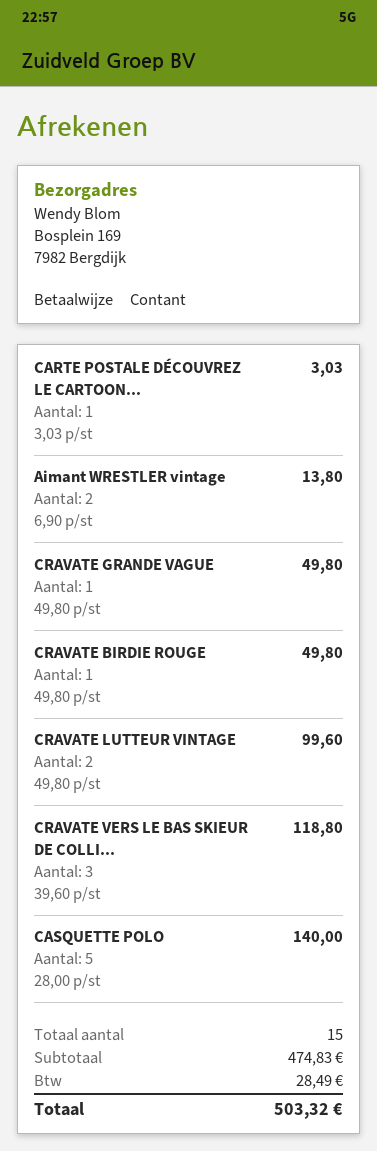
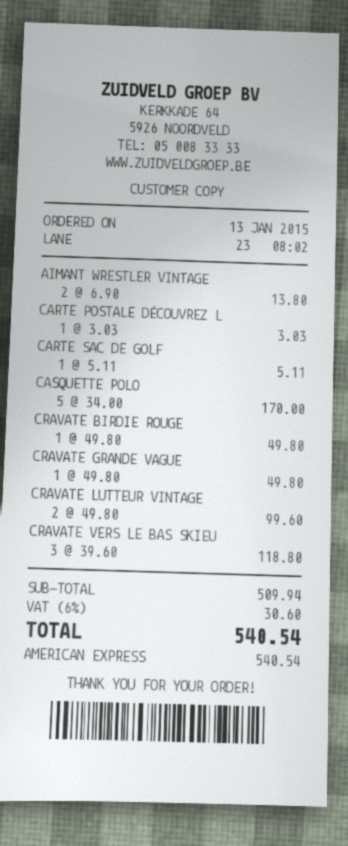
payment method: cash -> American Express
CASQUETTE POLO: 5 x 28.00 = 140.00 -> 5 x 34.00 = 170.00
CARTE SAC DE GOLF: none -> 1 x 5.11 = 5.11
subtotal: 474.83 -> 509.94
tax: 28.49 -> 30.60
total: 503.32 -> 540.54

